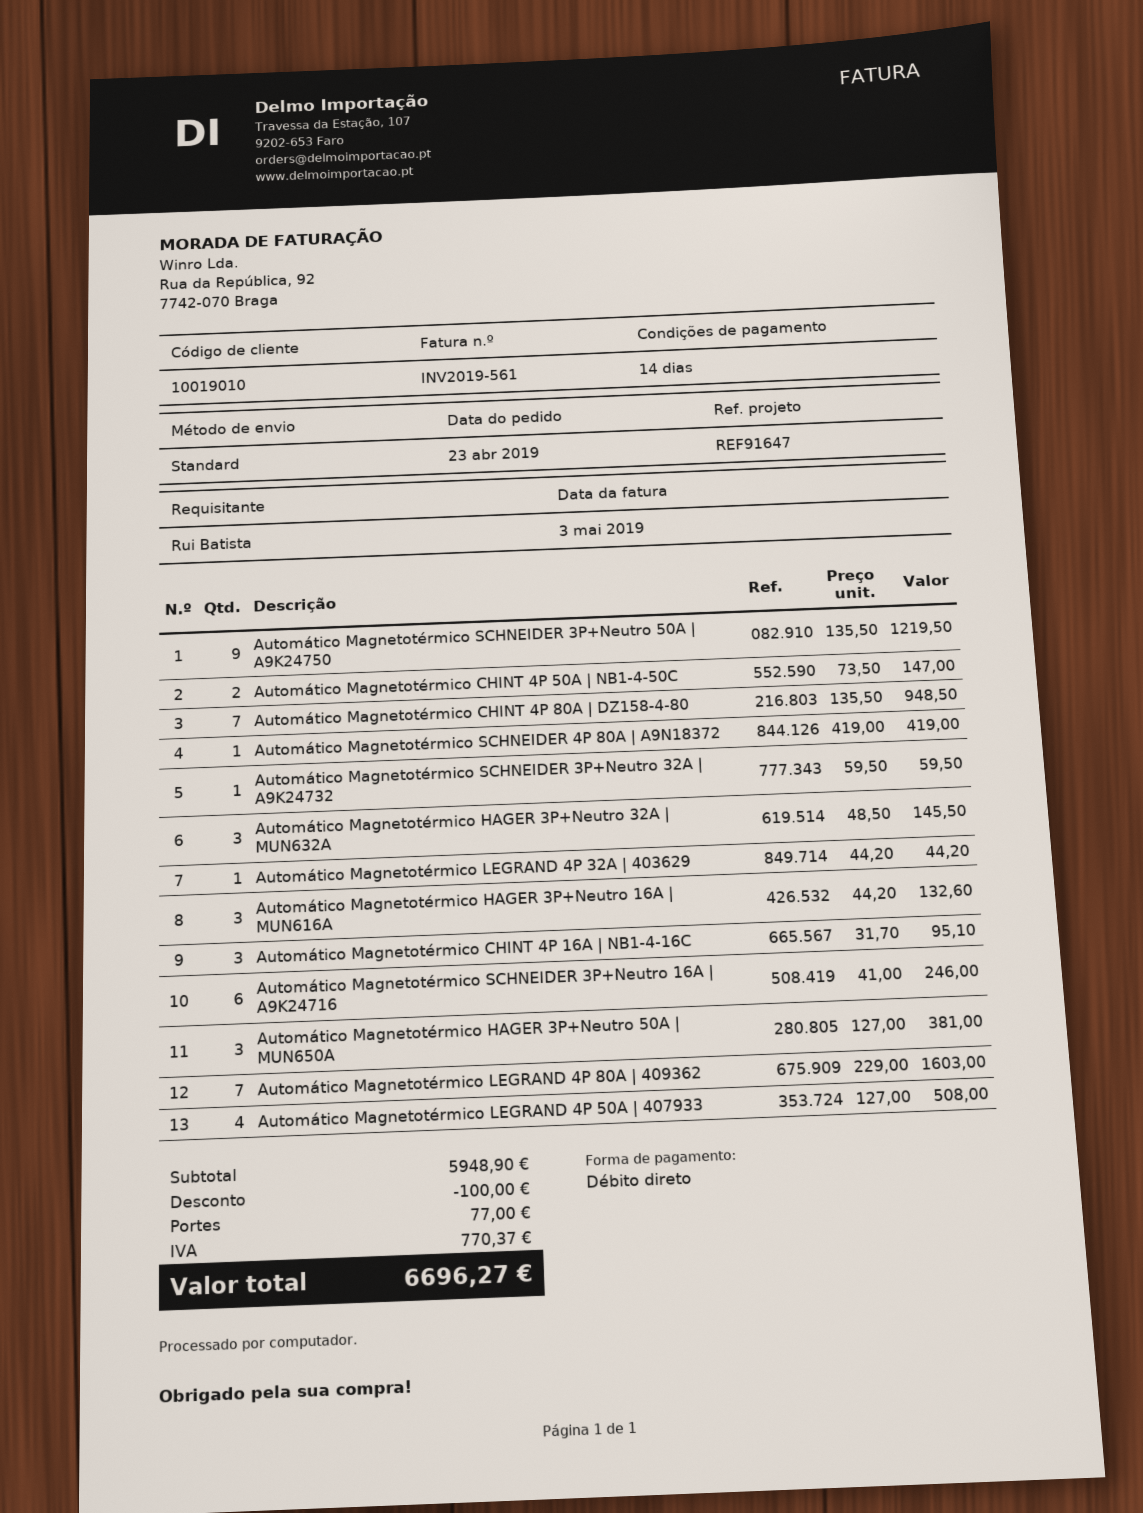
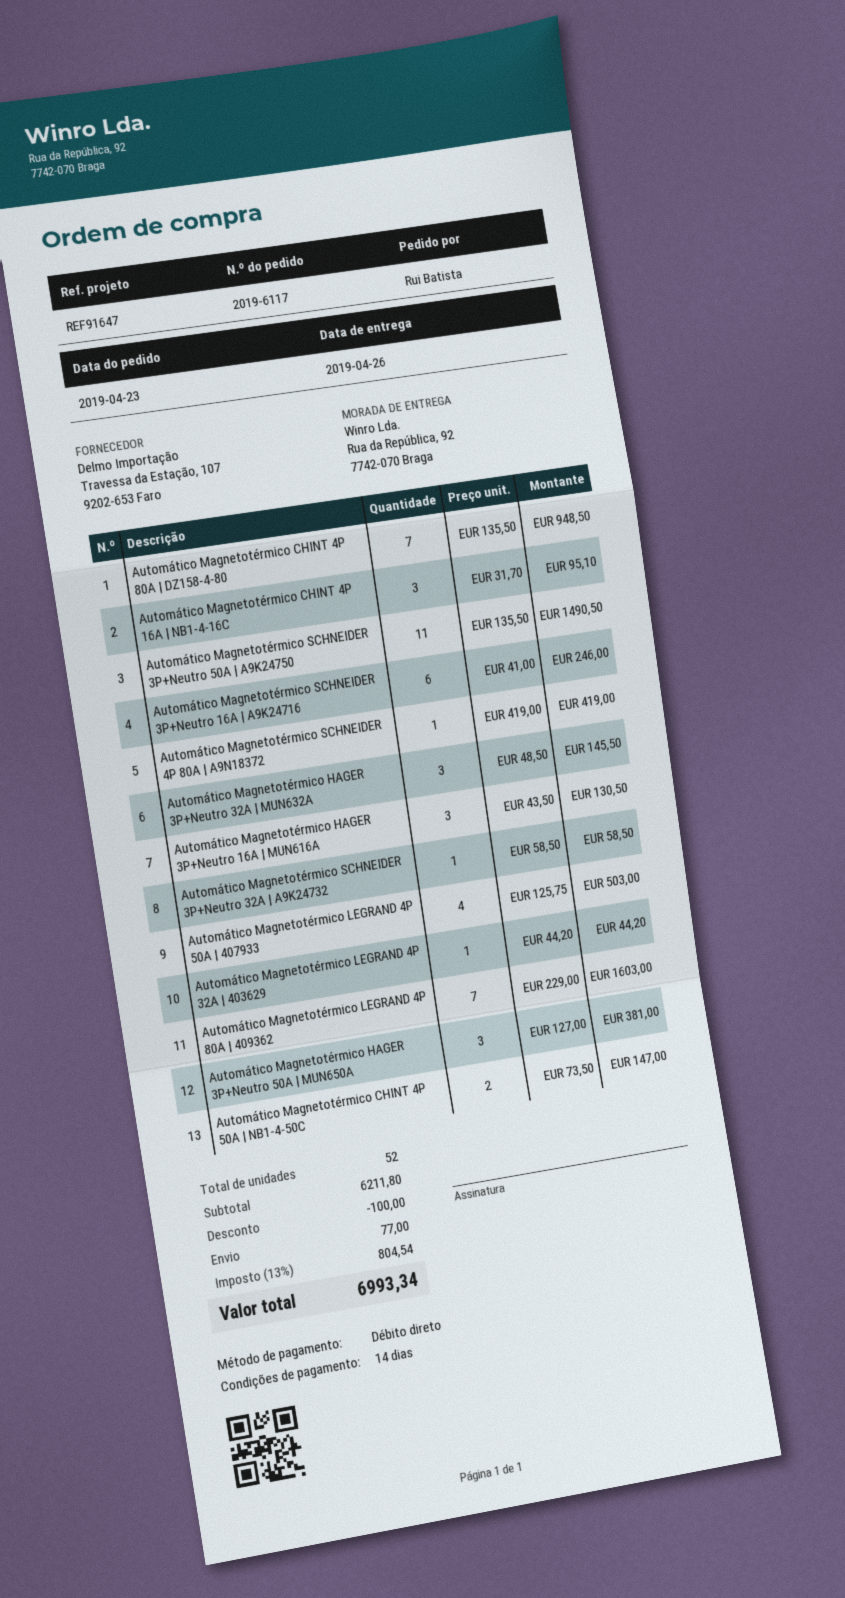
Automático Magnetotérmico SCHNEIDER 3P+Neutro 50A | A9K24750: 9 x 135.50 = 1219.50 -> 11 x 135.50 = 1490.50
Automático Magnetotérmico SCHNEIDER 3P+Neutro 32A | A9K24732: 1 x 59.50 = 59.50 -> 1 x 58.50 = 58.50
Automático Magnetotérmico HAGER 3P+Neutro 16A | MUN616A: 3 x 44.20 = 132.60 -> 3 x 43.50 = 130.50
Automático Magnetotérmico LEGRAND 4P 50A | 407933: 4 x 127.00 = 508.00 -> 4 x 125.75 = 503.00
subtotal: 5948.90 -> 6211.80
tax: 770.37 -> 804.54
total: 6696.27 -> 6993.34

